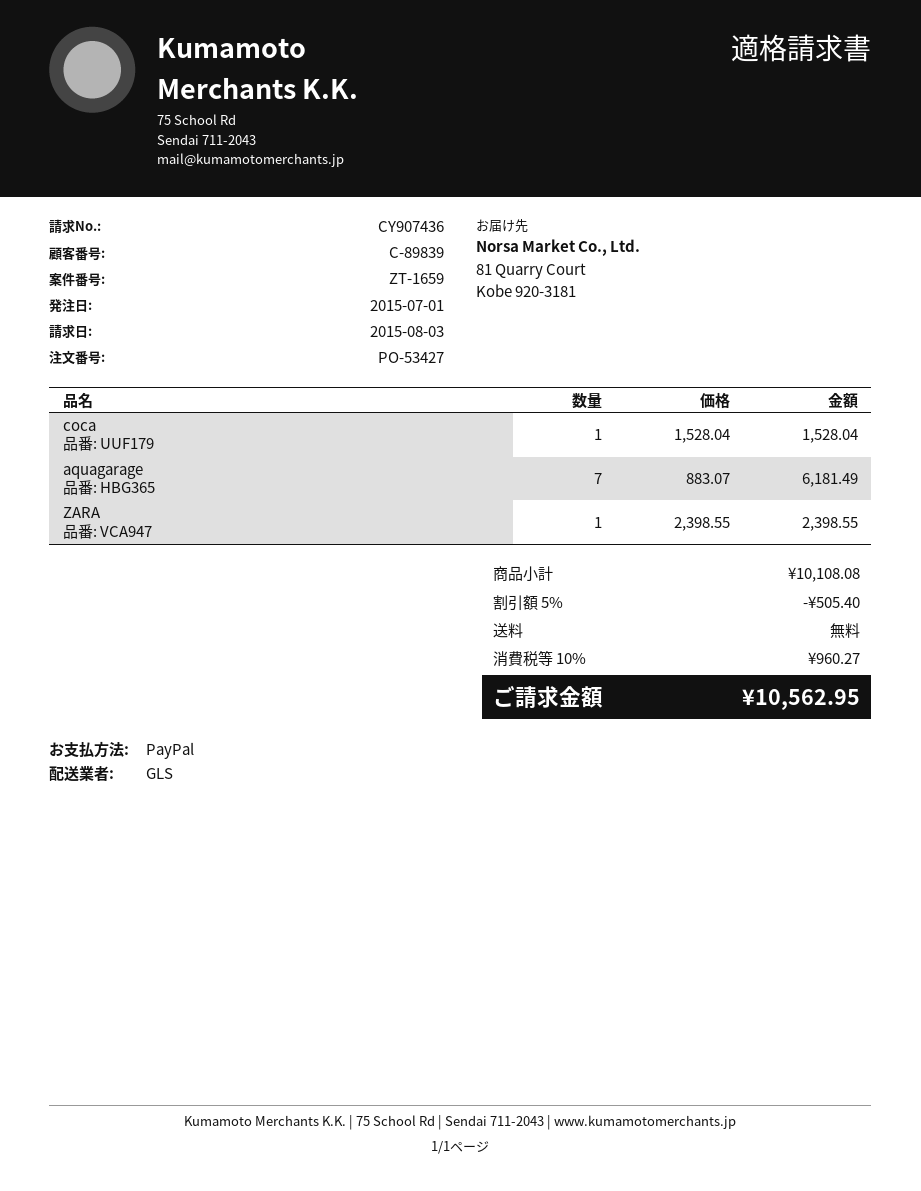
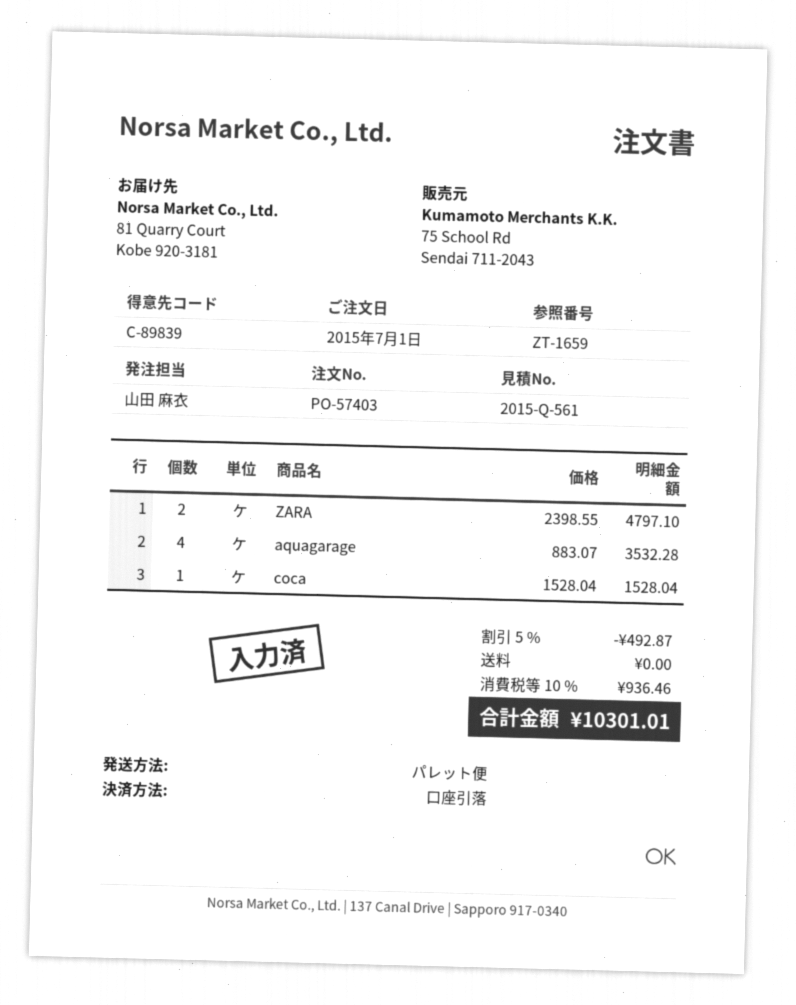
order number: PO-53427 -> PO-57403
payment method: PayPal -> direct debit
shipping method: GLS -> pallet freight
aquagarage: 7 x 883.07 = 6181.49 -> 4 x 883.07 = 3532.28
ZARA: 1 x 2398.55 = 2398.55 -> 2 x 2398.55 = 4797.10
discount: 5% = 505.40 -> 5% = 492.87
tax: 10% = 960.27 -> 10% = 936.46
total: 10562.95 -> 10301.01

